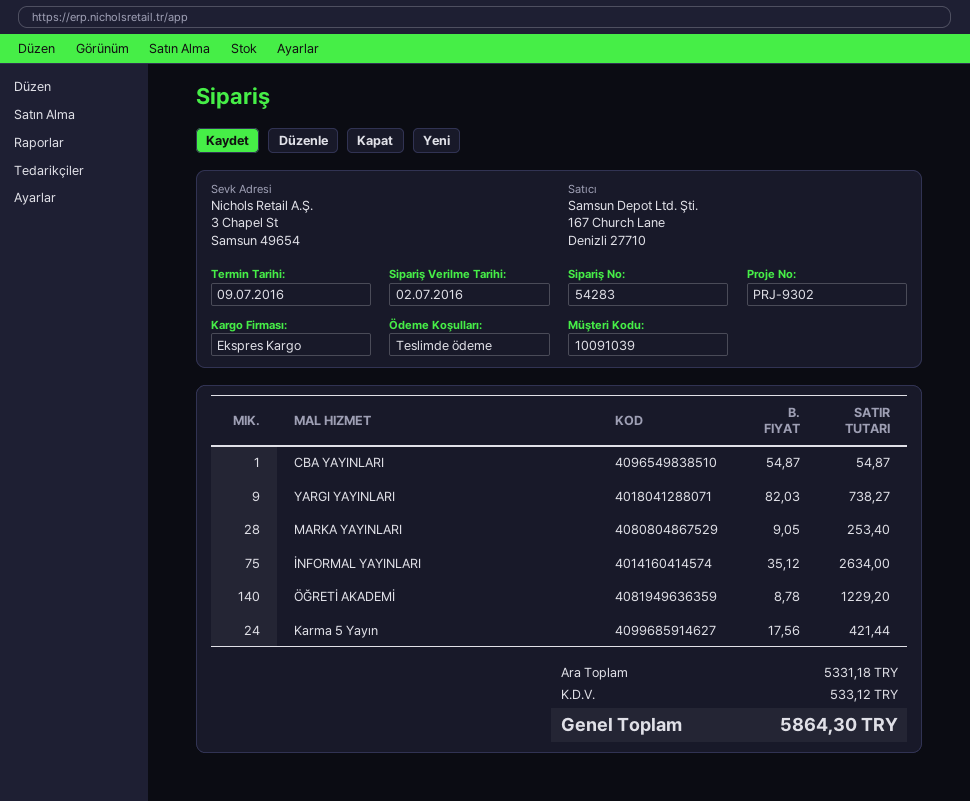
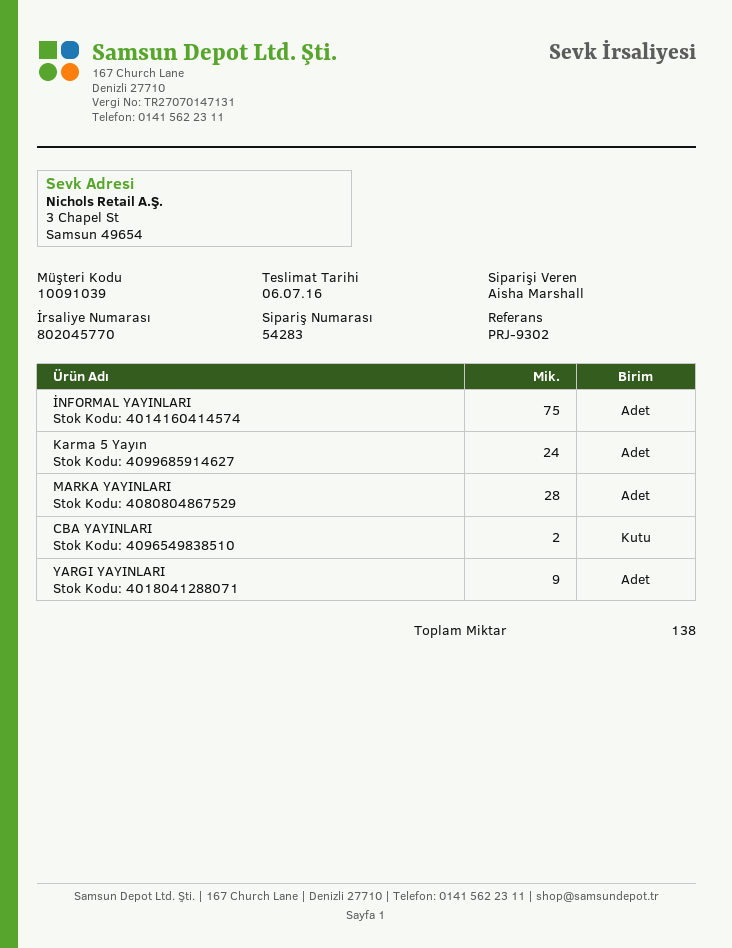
delivery date: 2016-07-09 -> 2016-07-06
CBA YAYINLARI: 1 -> 2
ÖĞRETİ AKADEMİ: 140 -> none

